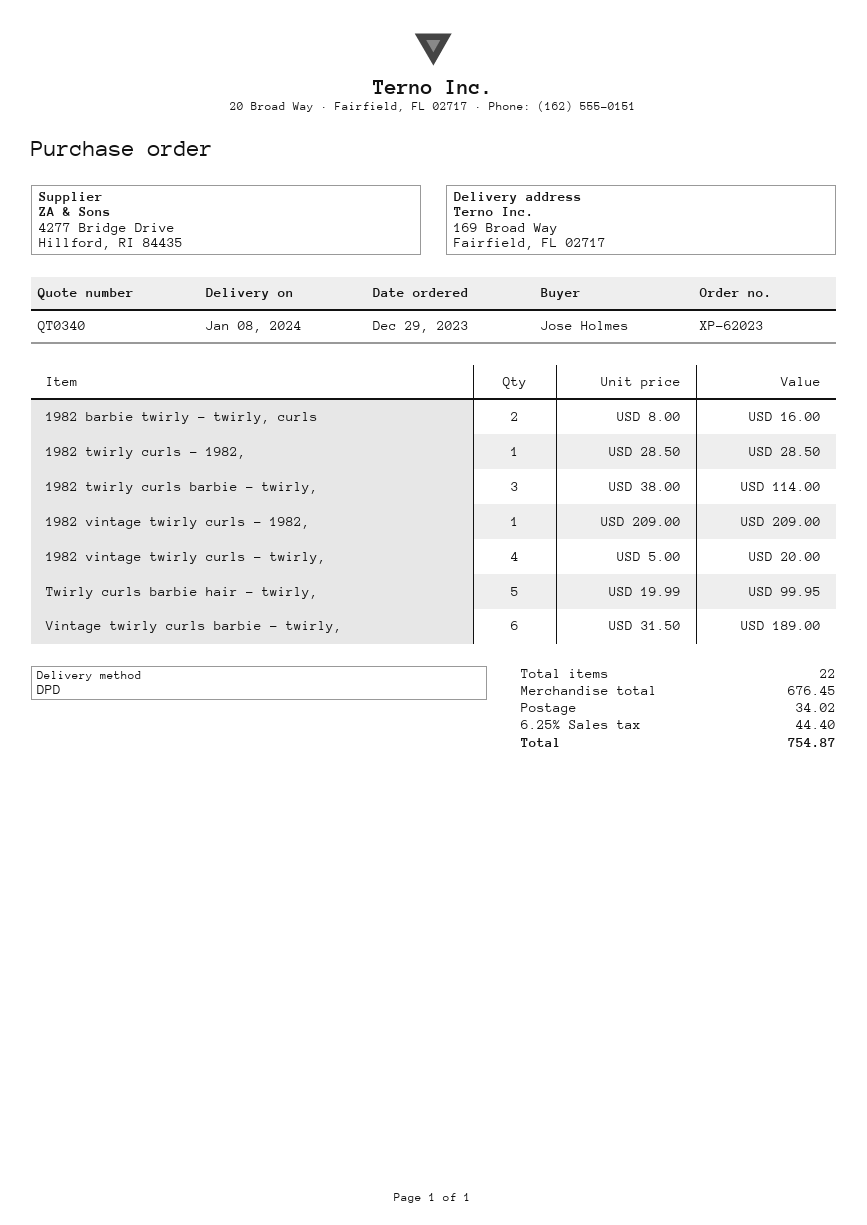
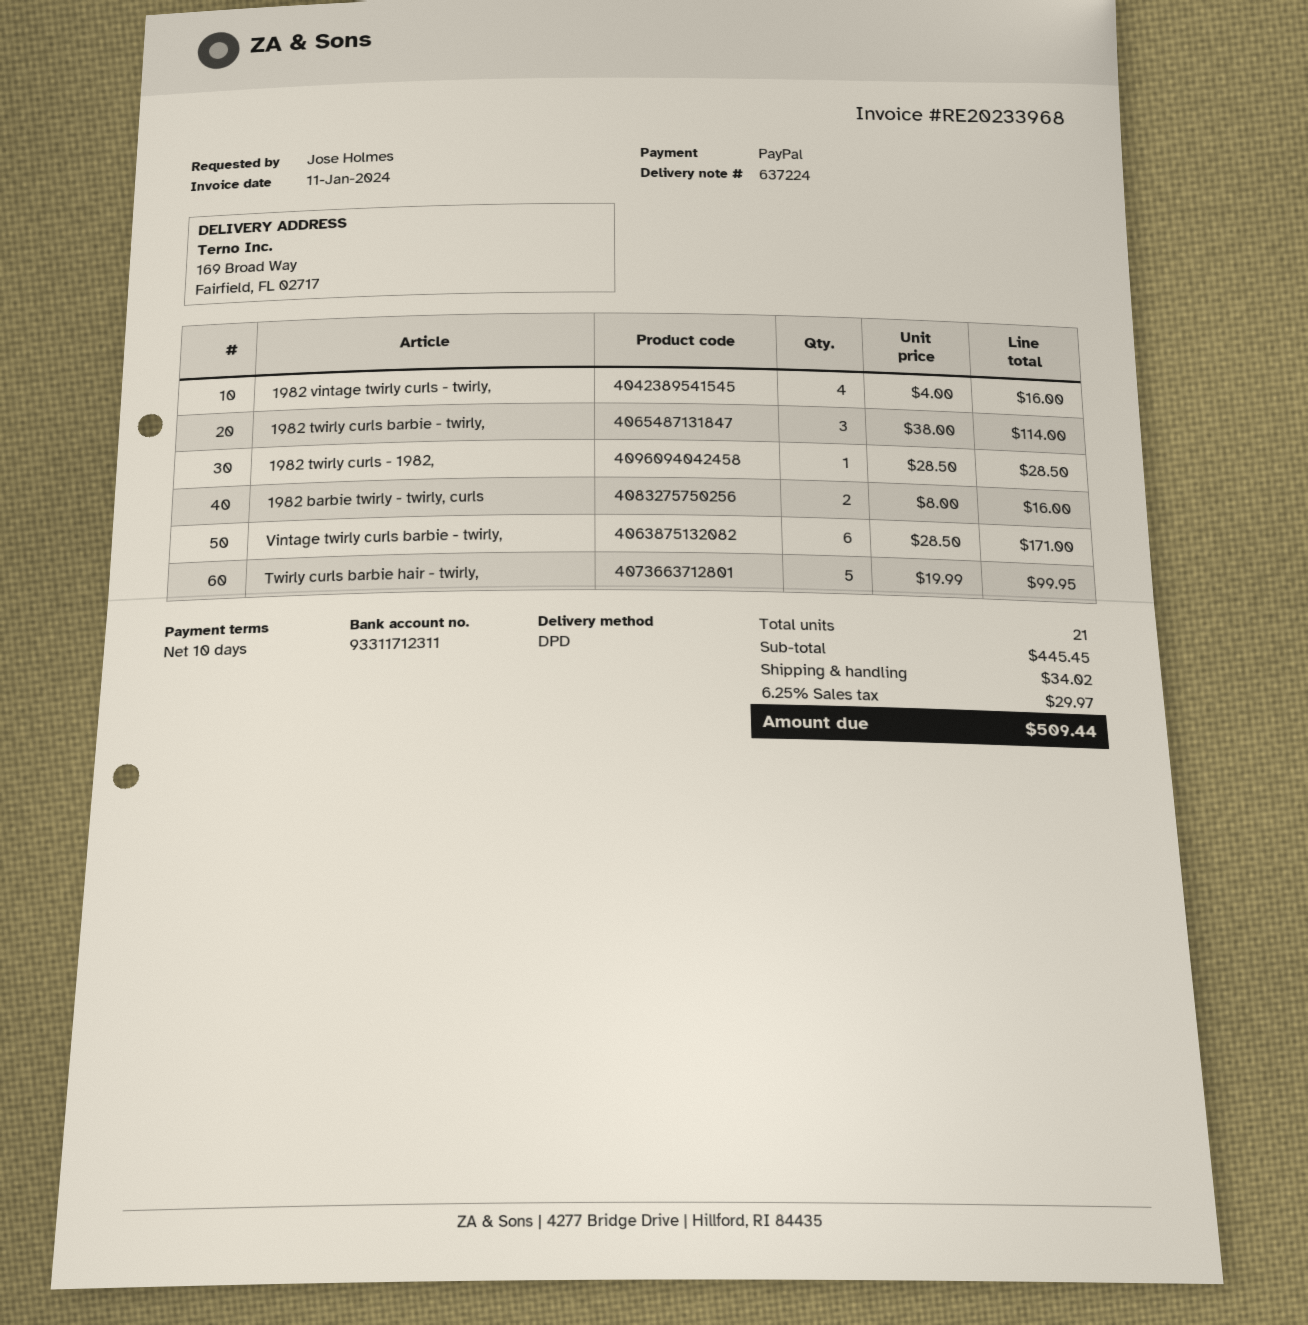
1982 vintage twirly curls - 1982,: 1 x 209.00 = 209.00 -> none
1982 vintage twirly curls - twirly,: 4 x 5.00 = 20.00 -> 4 x 4.00 = 16.00
Vintage twirly curls barbie - twirly,: 6 x 31.50 = 189.00 -> 6 x 28.50 = 171.00
total quantity: 22 -> 21
subtotal: 676.45 -> 445.45
tax: 6.25% = 44.40 -> 6.25% = 29.97
total: 754.87 -> 509.44

